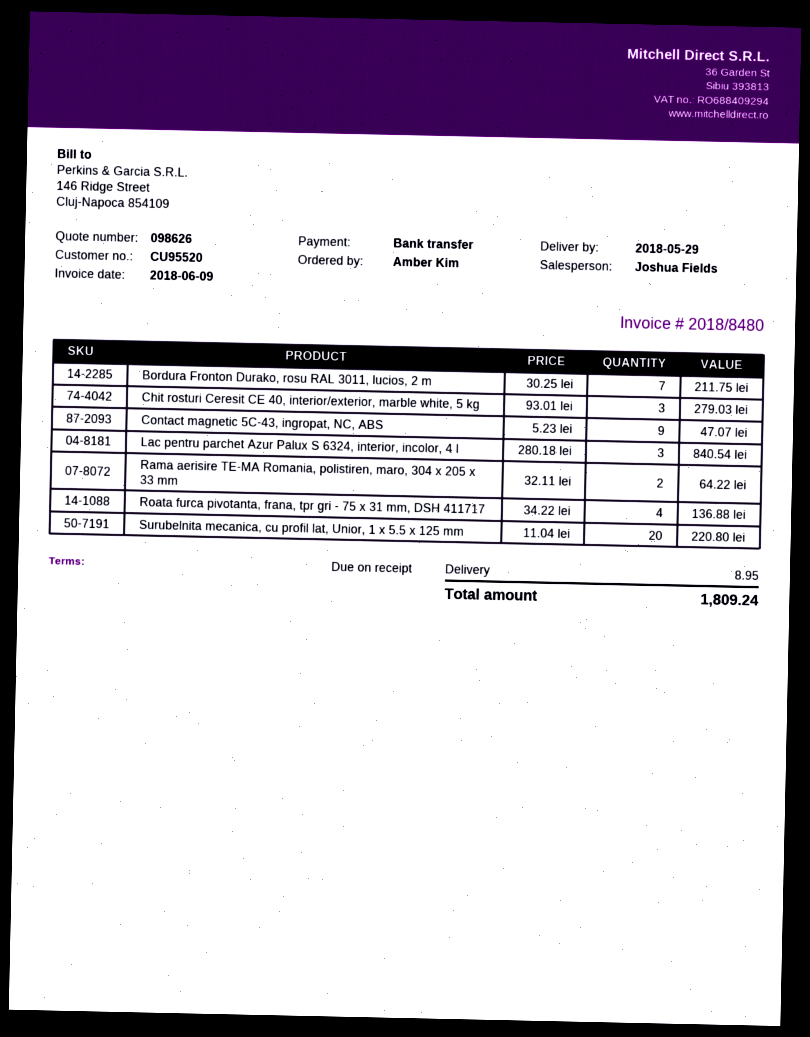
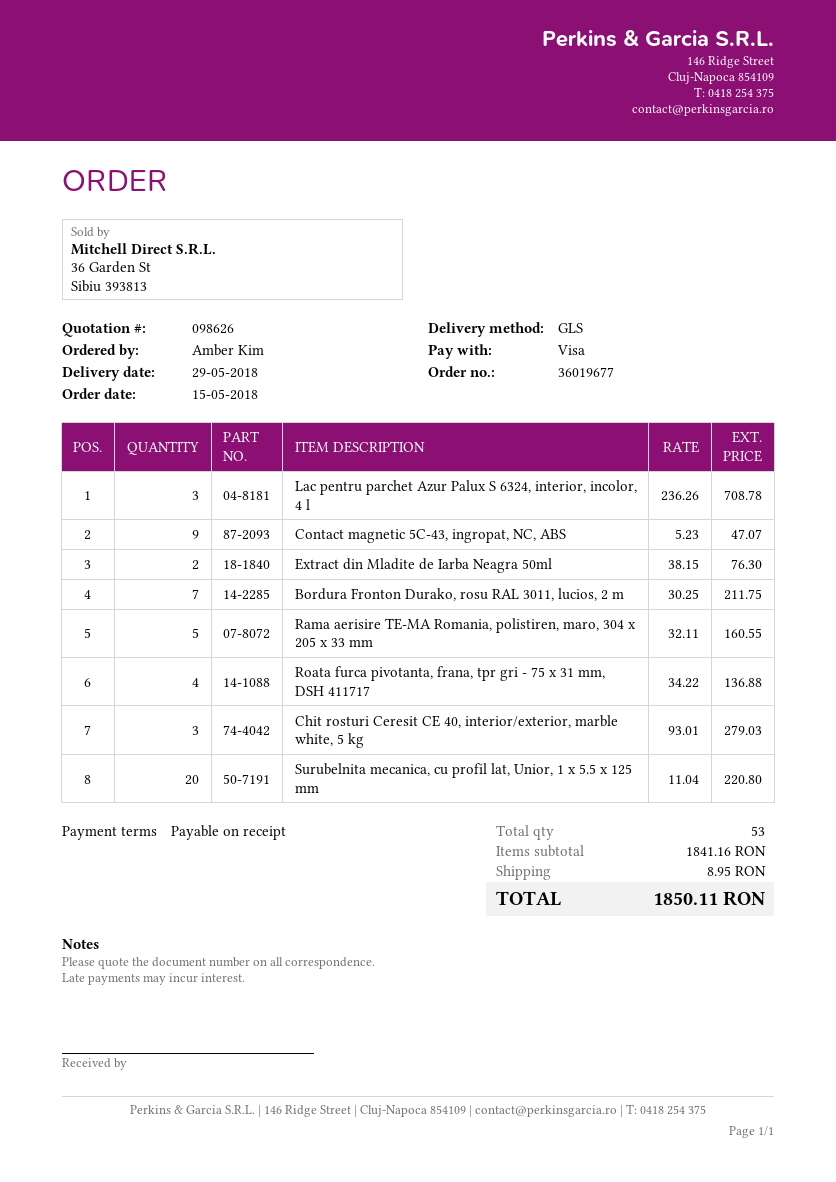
payment method: bank transfer -> Visa
Lac pentru parchet Azur Palux S 6324, interior, incolor, 4 l: 3 x 280.18 = 840.54 -> 3 x 236.26 = 708.78
Rama aerisire TE-MA Romania, polistiren, maro, 304 x 205 x 33 mm: 2 x 32.11 = 64.22 -> 5 x 32.11 = 160.55
Extract din Mladite de Iarba Neagra 50ml: none -> 2 x 38.15 = 76.30
total: 1809.24 -> 1850.11

